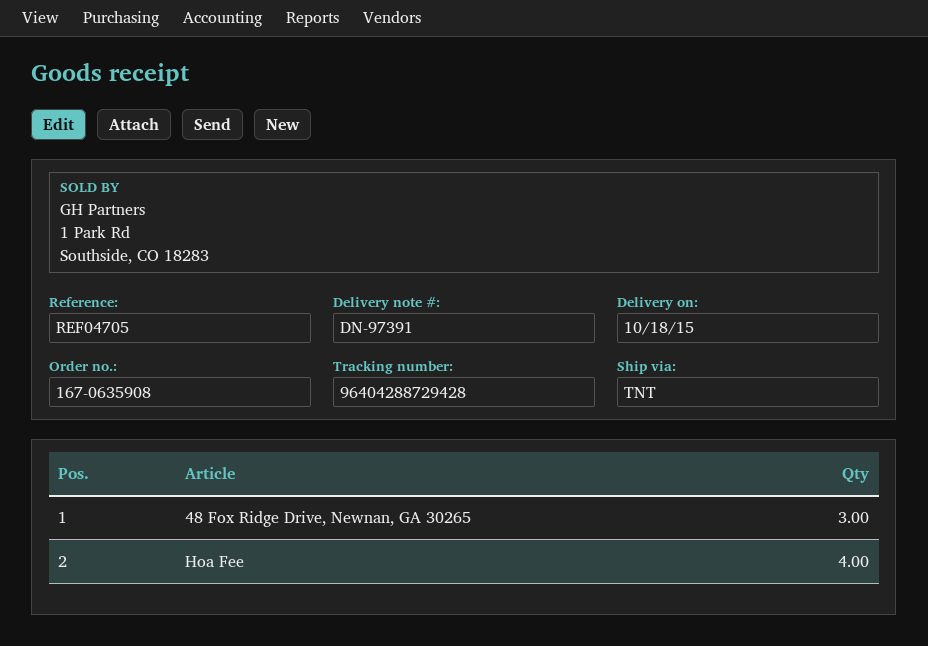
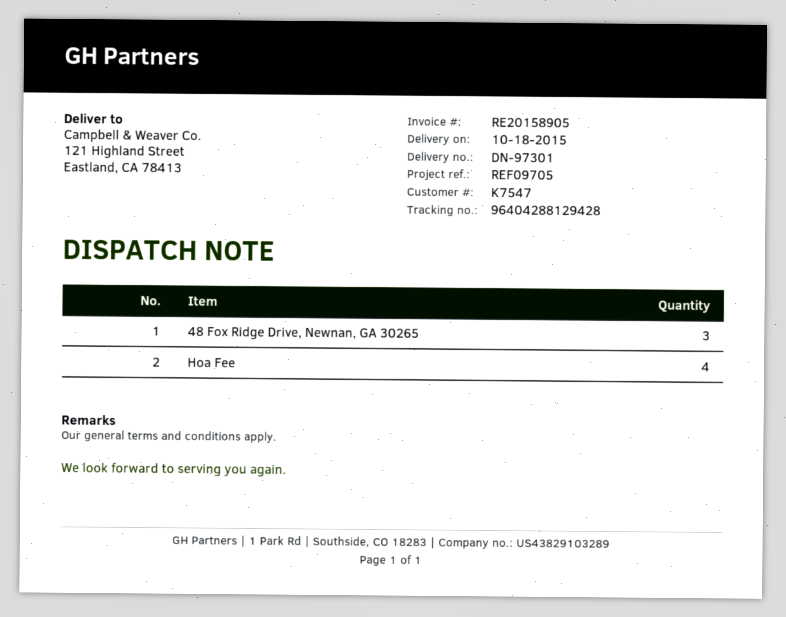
delivery note number: DN-97391 -> DN-97301
reference: REF04705 -> REF09705
tracking number: 96404288729428 -> 96404288129428

